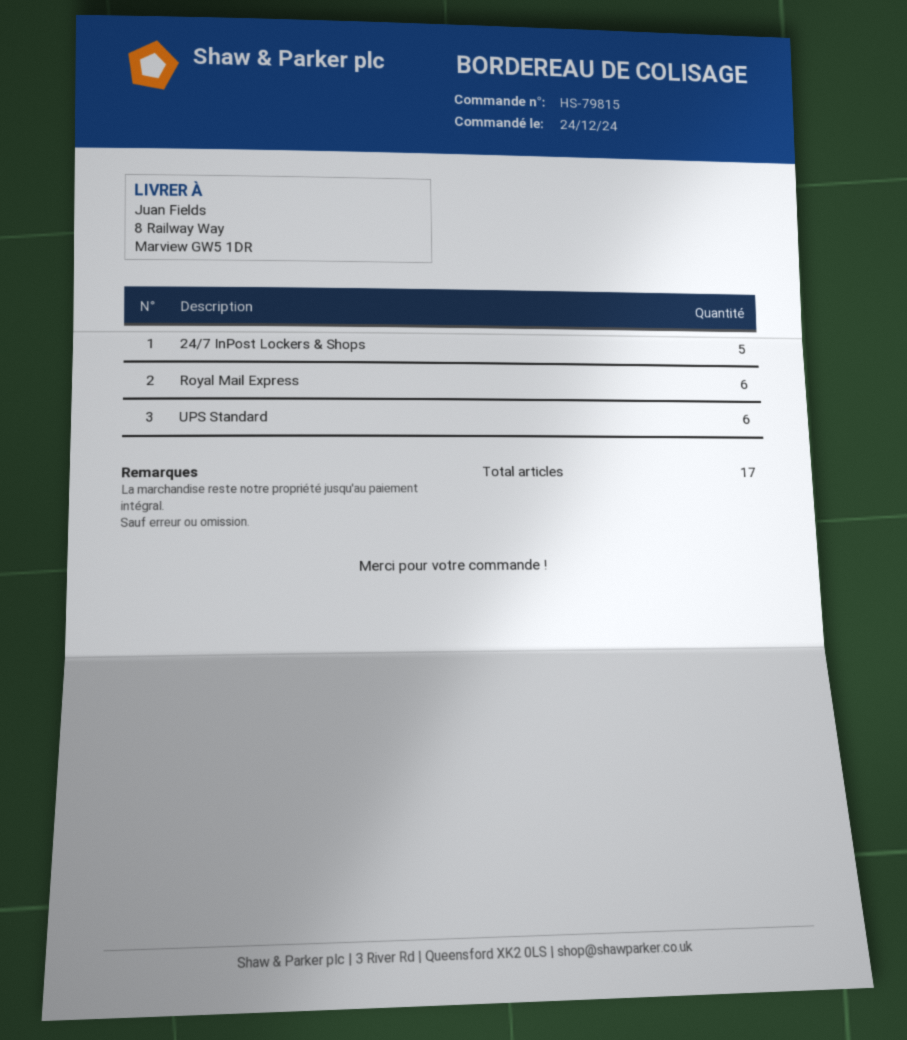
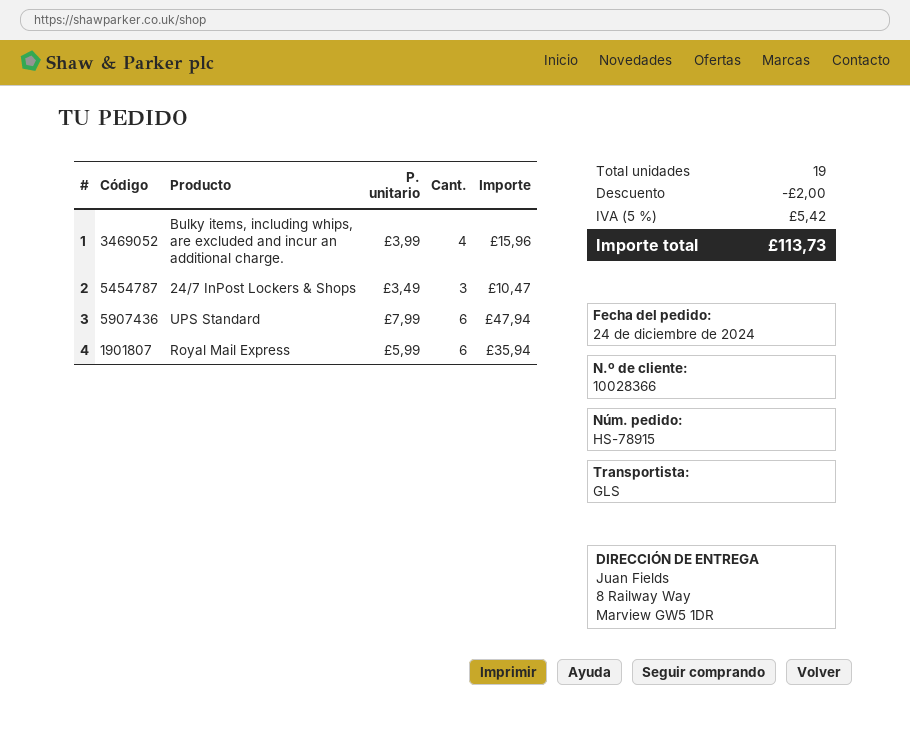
order number: HS-79815 -> HS-78915
24/7 InPost Lockers & Shops: 5 -> 3
Bulky items, including whips, are excluded and incur an additional charge.: none -> 4
total quantity: 17 -> 19

